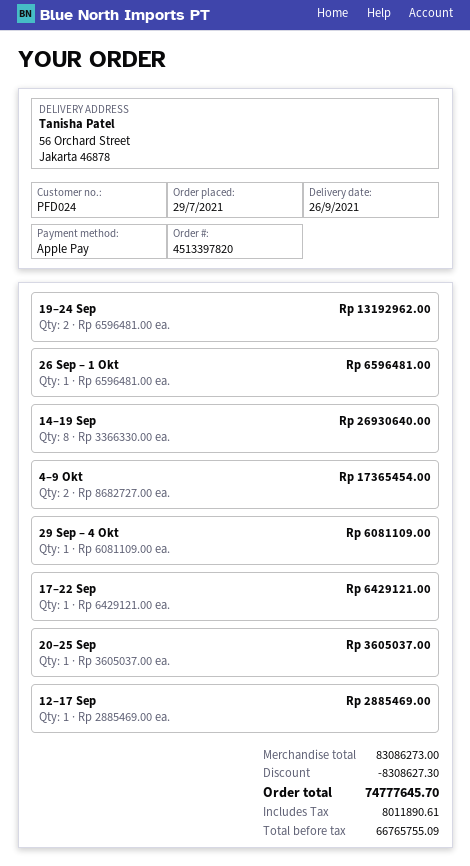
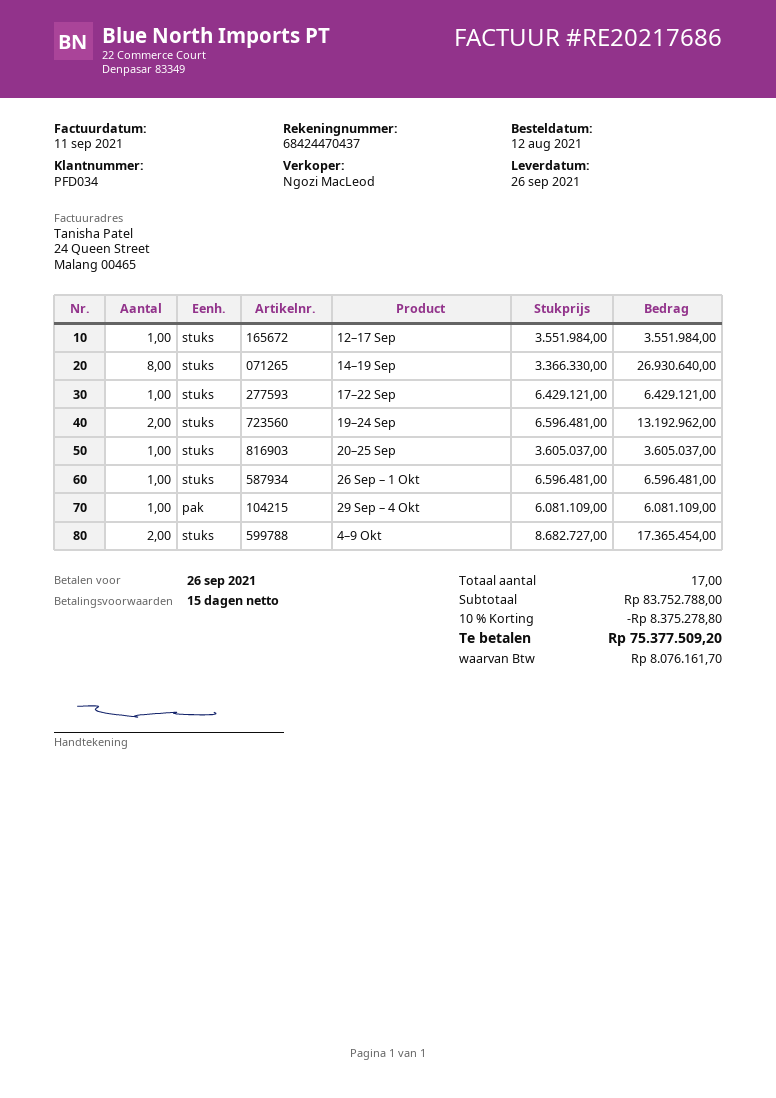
order date: 2021-07-29 -> 2021-08-12
customer number: PFD024 -> PFD034
12–17 Sep: 1 x 2885469.00 = 2885469.00 -> 1 x 3551984.00 = 3551984.00
subtotal: 83086273.00 -> 83752788.00
discount: 8308627.30 -> 8375278.80
tax: 8011890.61 -> 8076161.70
total: 74777645.70 -> 75377509.20

